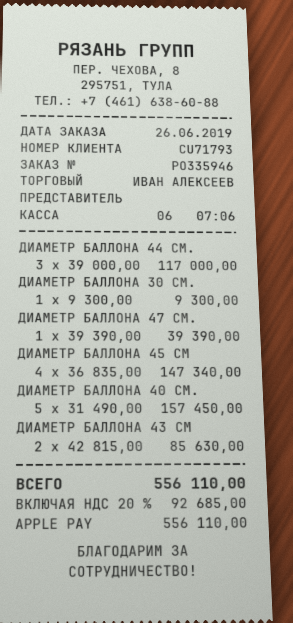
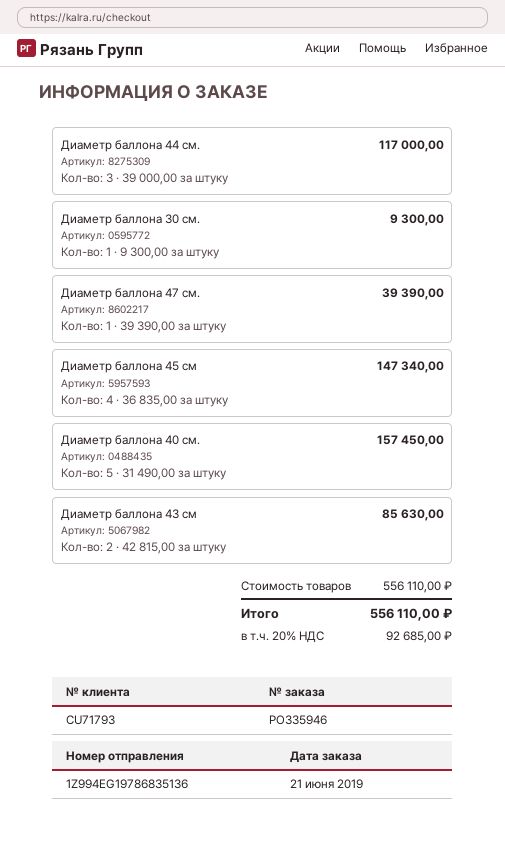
order date: 2019-06-26 -> 2019-06-21

